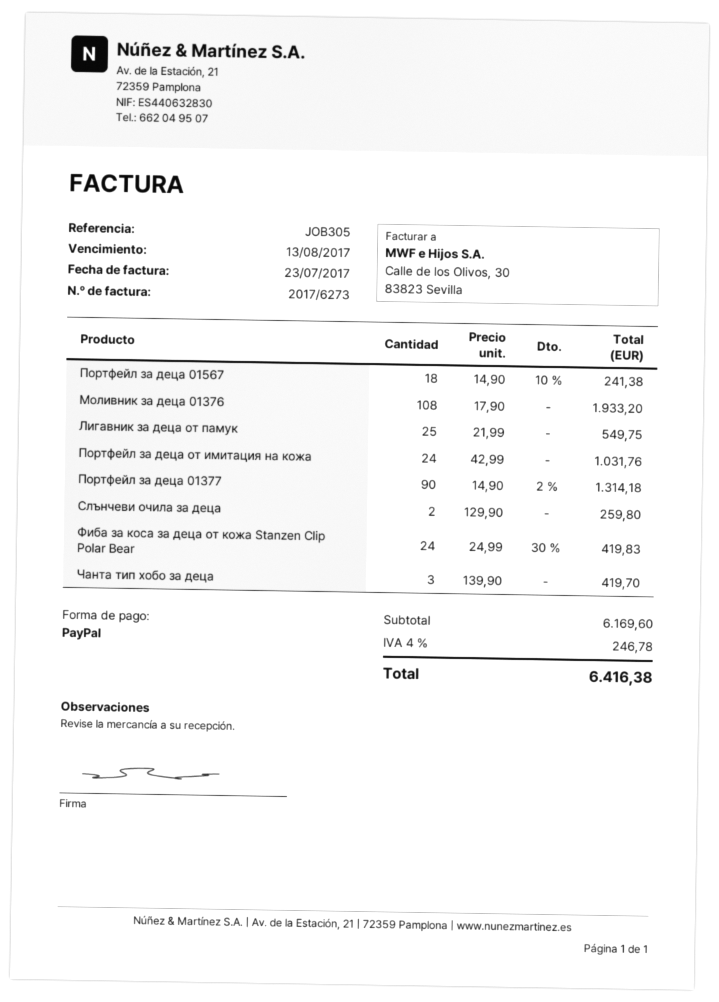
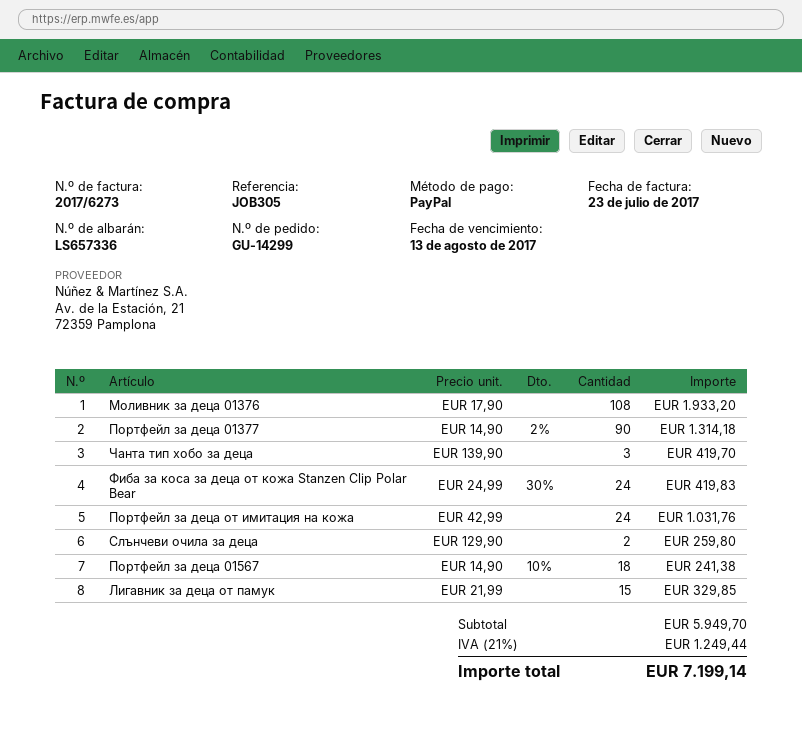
Лигавник за деца от памук: 25 x 21.99 = 549.75 -> 15 x 21.99 = 329.85
subtotal: 6169.60 -> 5949.70
tax: 4% = 246.78 -> 21% = 1249.44
total: 6416.38 -> 7199.14

